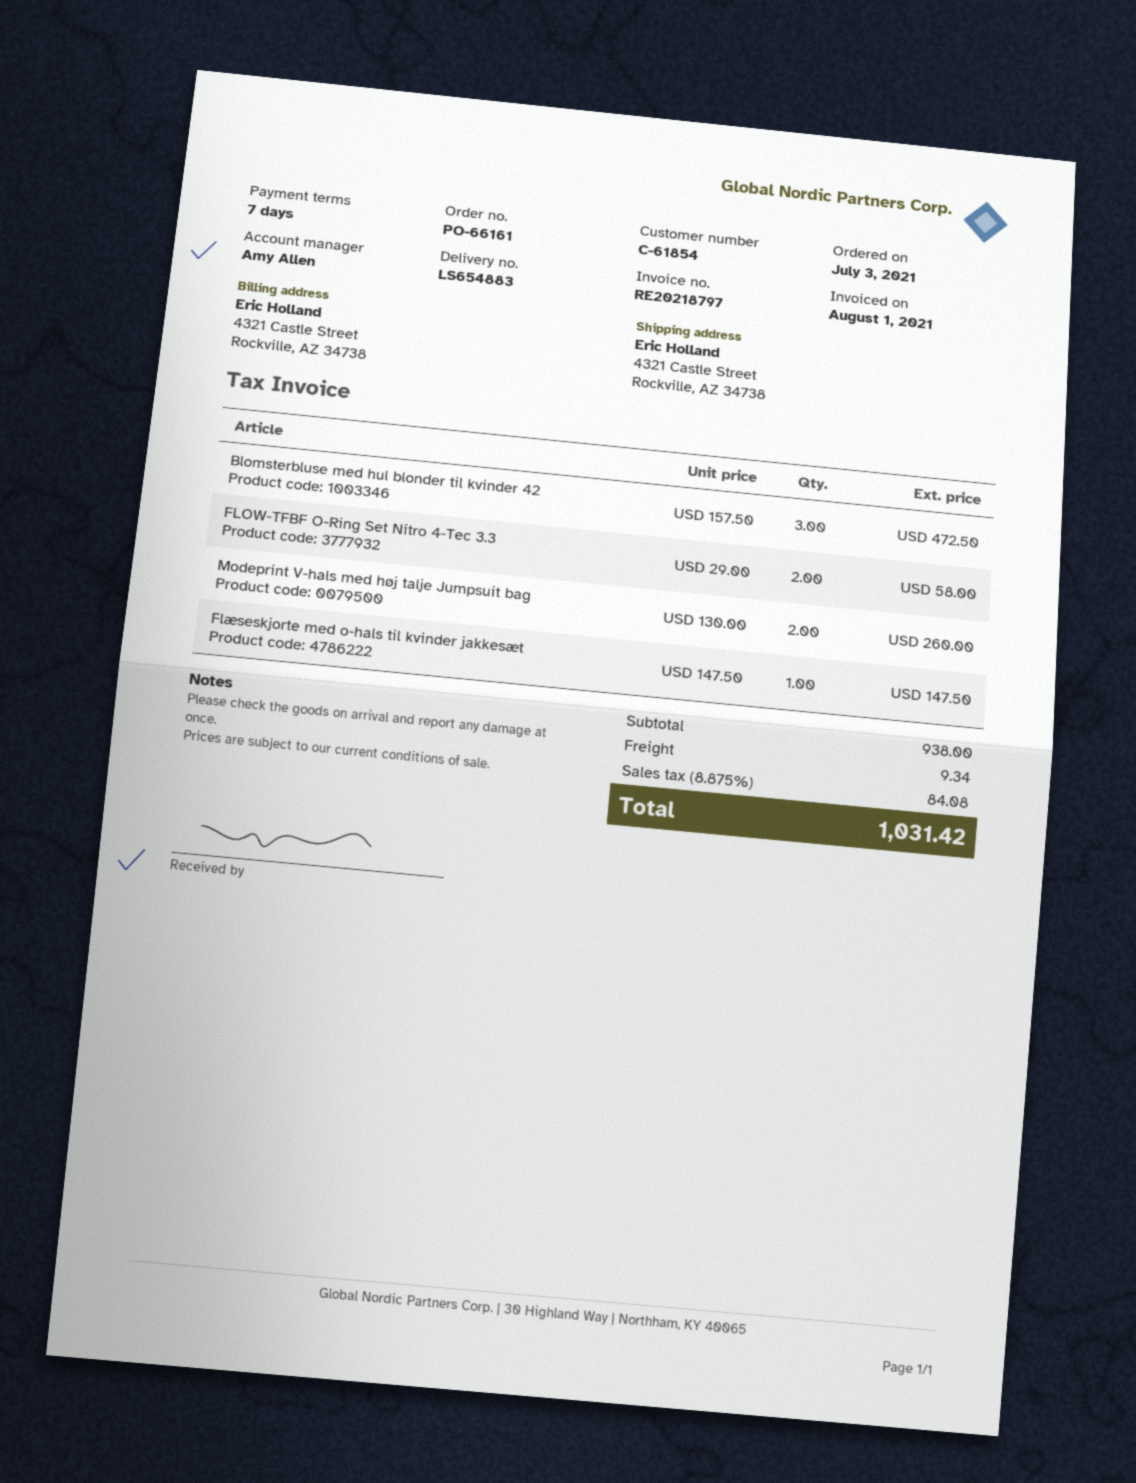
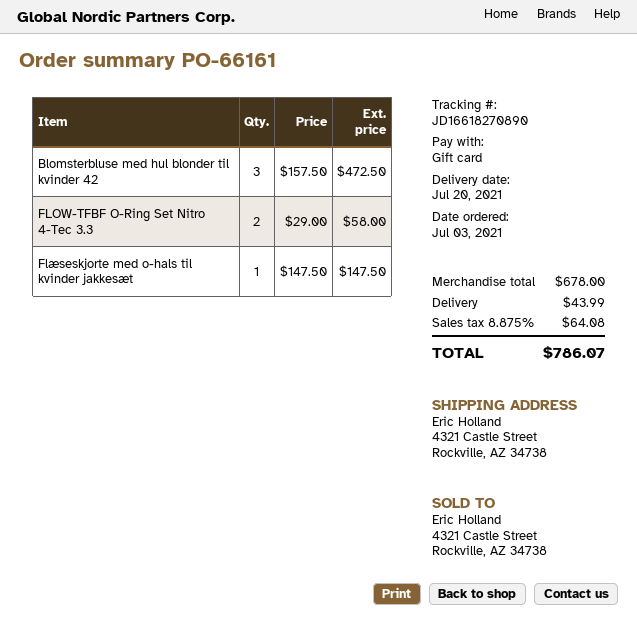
Modeprint V-hals med høj talje Jumpsuit bag: 2 x 130.00 = 260.00 -> none
subtotal: 938.00 -> 678.00
shipping: 9.34 -> 43.99
tax: 8.875% = 84.08 -> 8.875% = 64.08
total: 1031.42 -> 786.07

